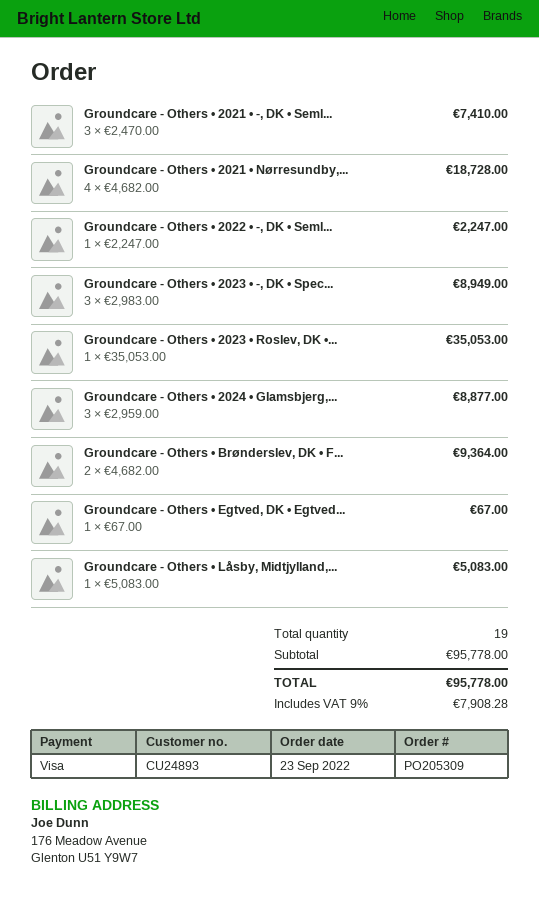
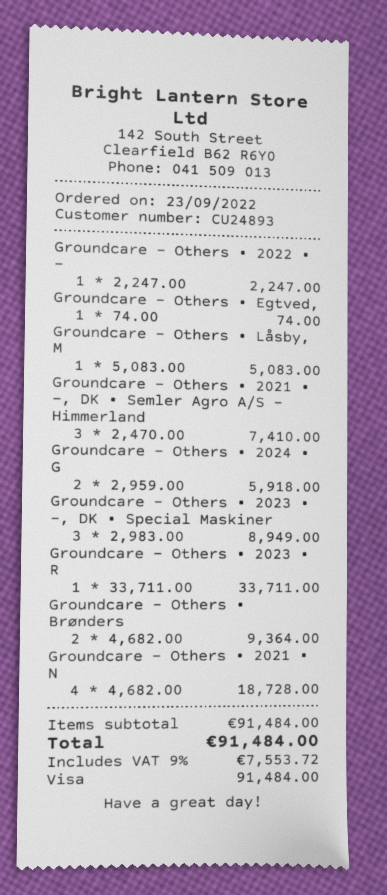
Groundcare - Others • 2023 • Roslev, DK •...: 1 x 35053.00 = 35053.00 -> 1 x 33711.00 = 33711.00
Groundcare - Others • 2024 • Glamsbjerg,...: 3 x 2959.00 = 8877.00 -> 2 x 2959.00 = 5918.00
Groundcare - Others • Egtved, DK • Egtved...: 1 x 67.00 = 67.00 -> 1 x 74.00 = 74.00
subtotal: 95778.00 -> 91484.00
tax: 9% = 7908.28 -> 9% = 7553.72
total: 95778.00 -> 91484.00

